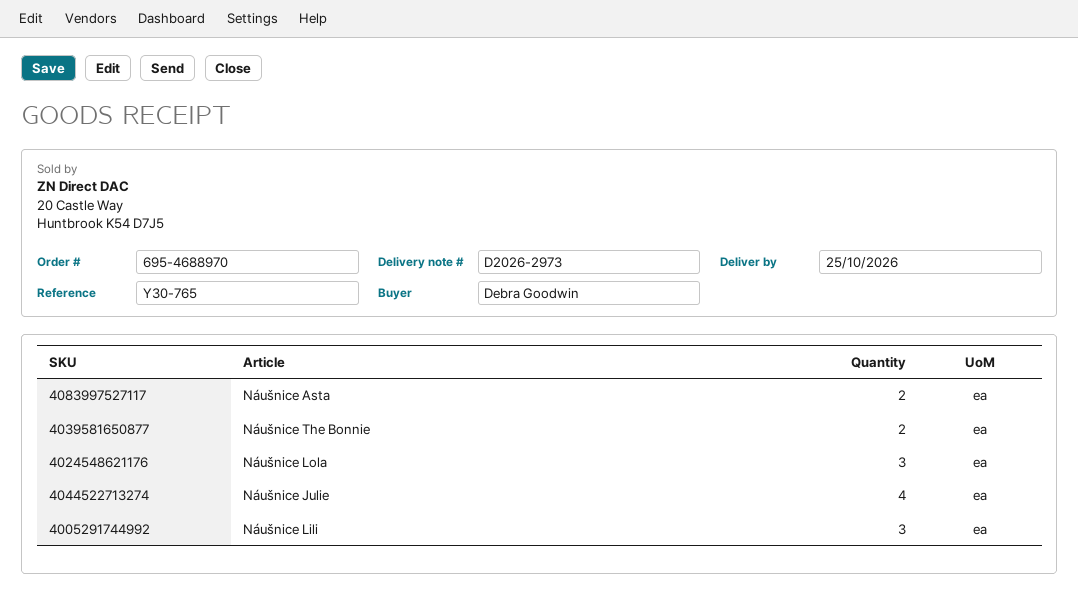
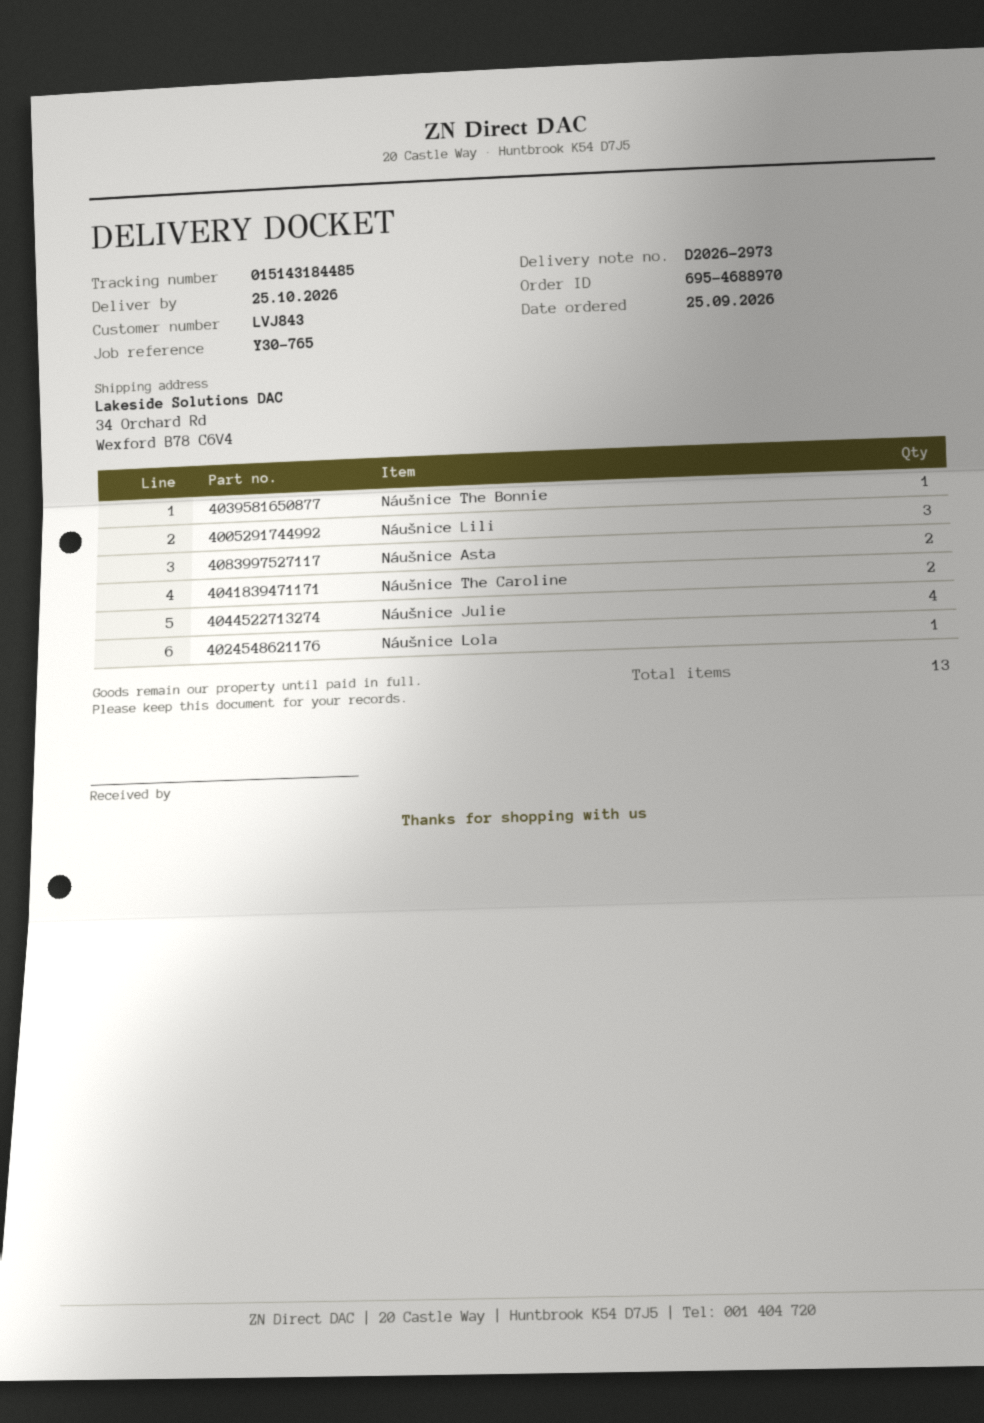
Náušnice The Bonnie: 2 -> 1
Náušnice Lola: 3 -> 1
Náušnice The Caroline: none -> 2

